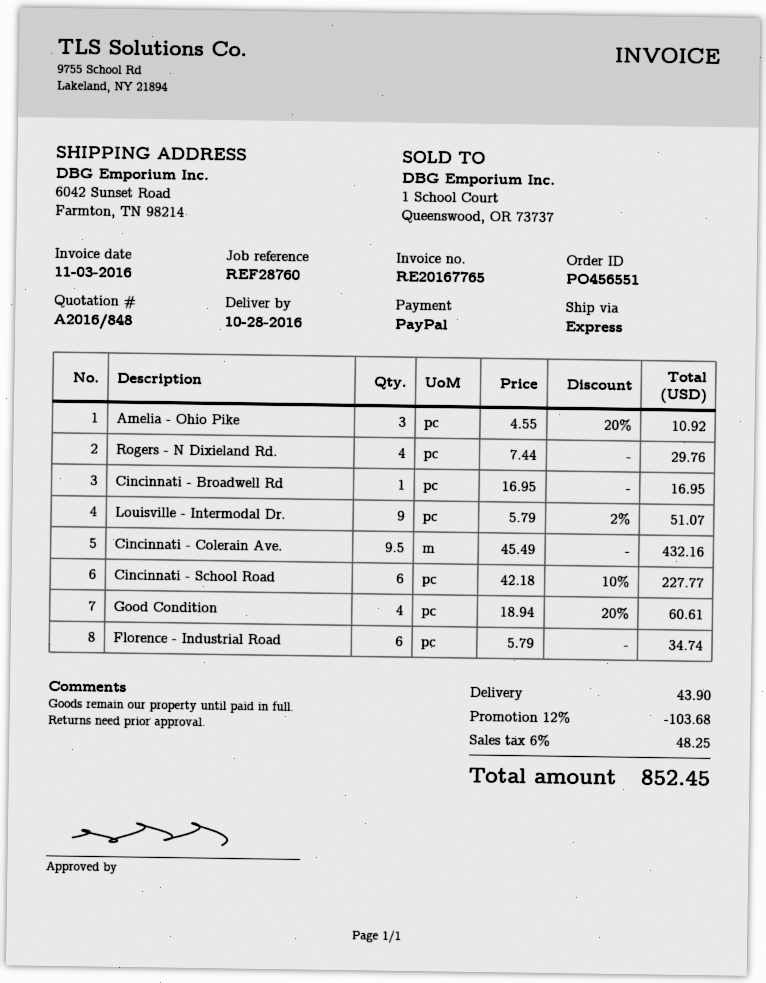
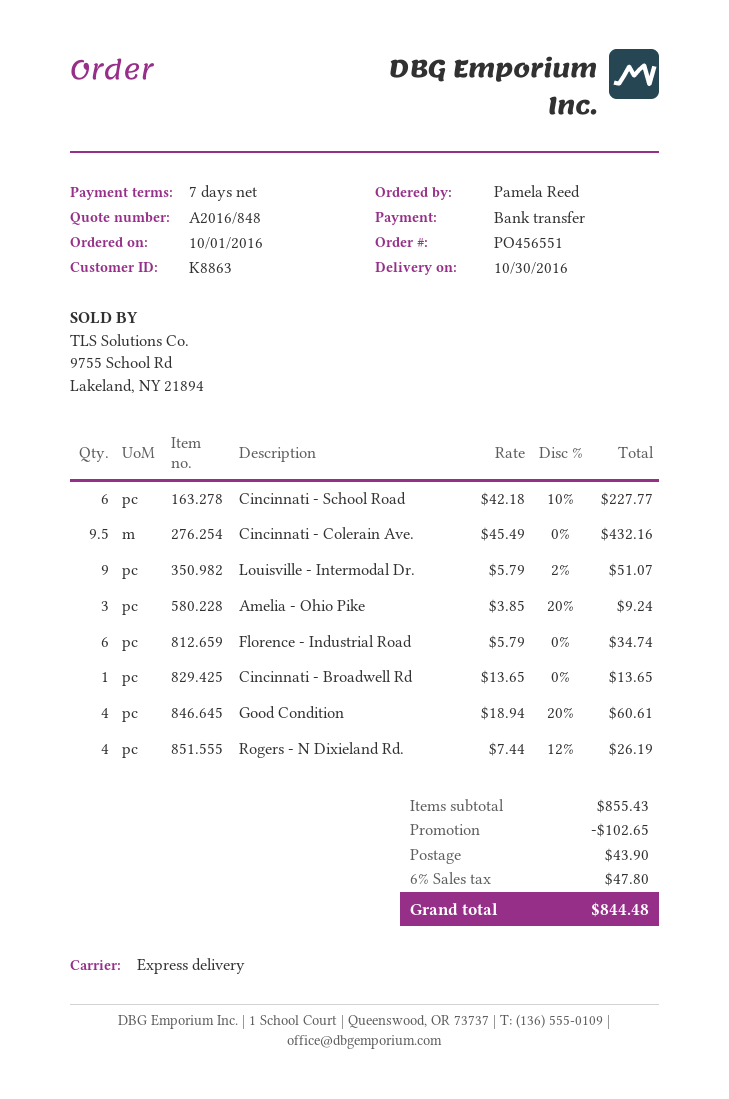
delivery date: 2016-10-28 -> 2016-10-30
payment method: PayPal -> bank transfer
Amelia - Ohio Pike: 3 x 4.55 - 20% = 10.92 -> 3 x 3.85 - 20% = 9.24
Rogers - N Dixieland Rd.: 4 x 7.44 = 29.76 -> 4 x 7.44 - 12% = 26.19
Cincinnati - Broadwell Rd: 1 x 16.95 = 16.95 -> 1 x 13.65 = 13.65
discount: 103.68 -> 102.65
tax: 6% = 48.25 -> 6% = 47.80
total: 852.45 -> 844.48

